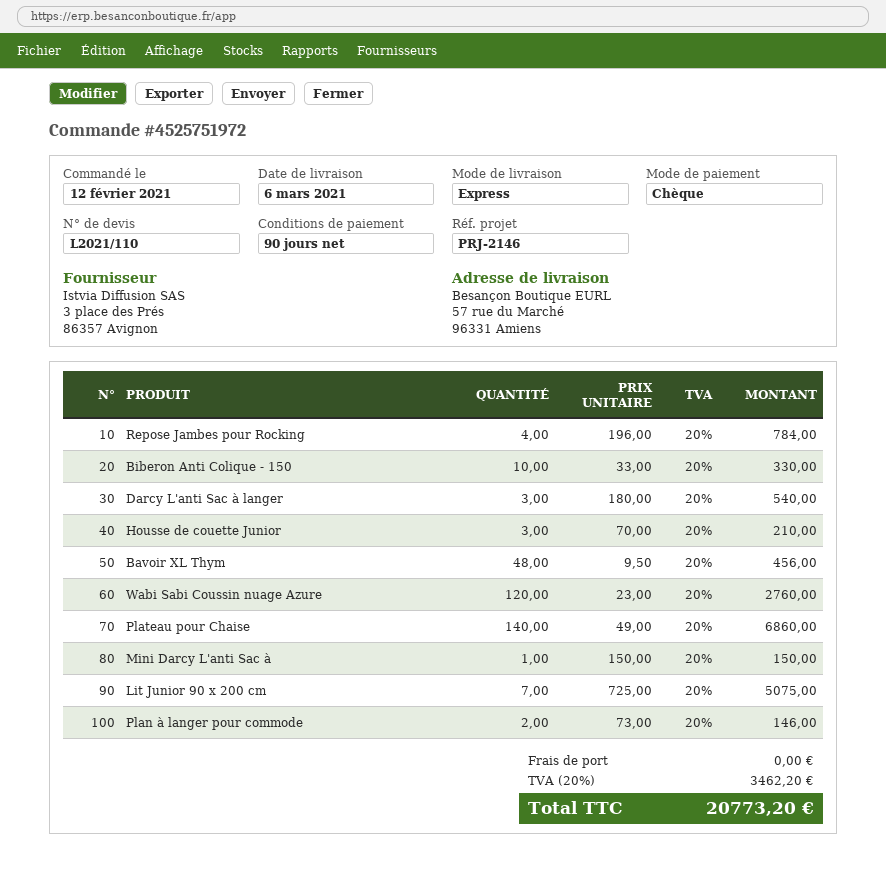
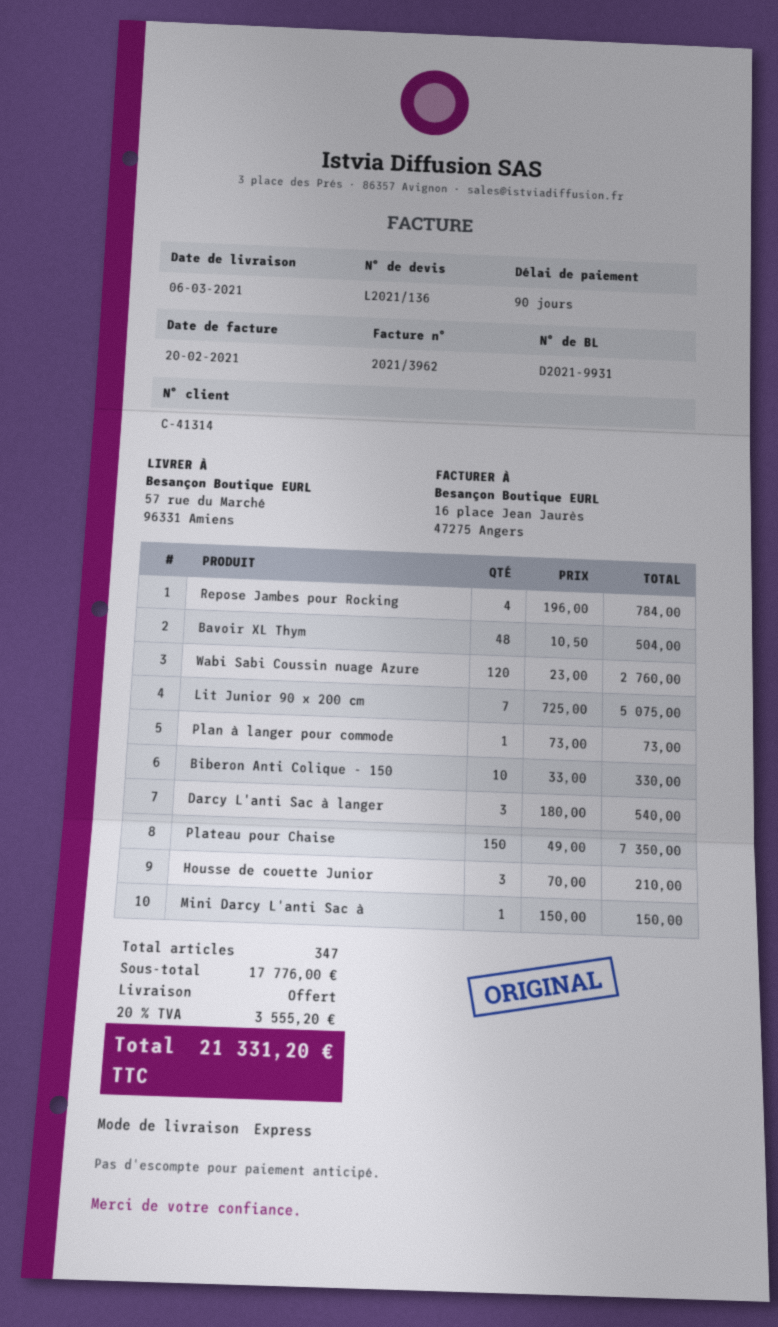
quote number: L2021/110 -> L2021/136
Bavoir XL Thym: 48 x 9.50 = 456.00 -> 48 x 10.50 = 504.00
Plateau pour Chaise: 140 x 49.00 = 6860.00 -> 150 x 49.00 = 7350.00
Plan à langer pour commode: 2 x 73.00 = 146.00 -> 1 x 73.00 = 73.00
tax: 20% = 3462.20 -> 20% = 3555.20
total: 20773.20 -> 21331.20

